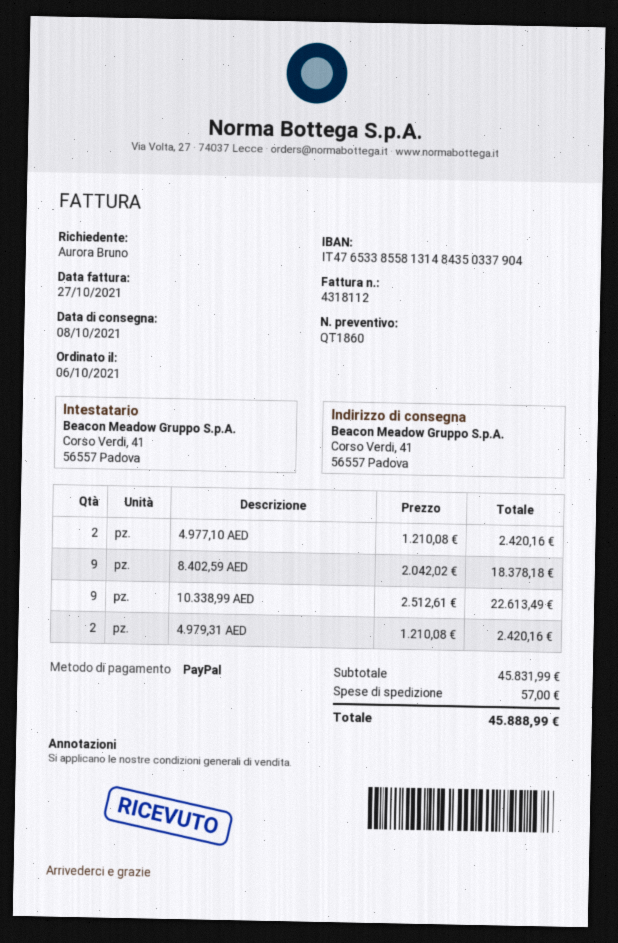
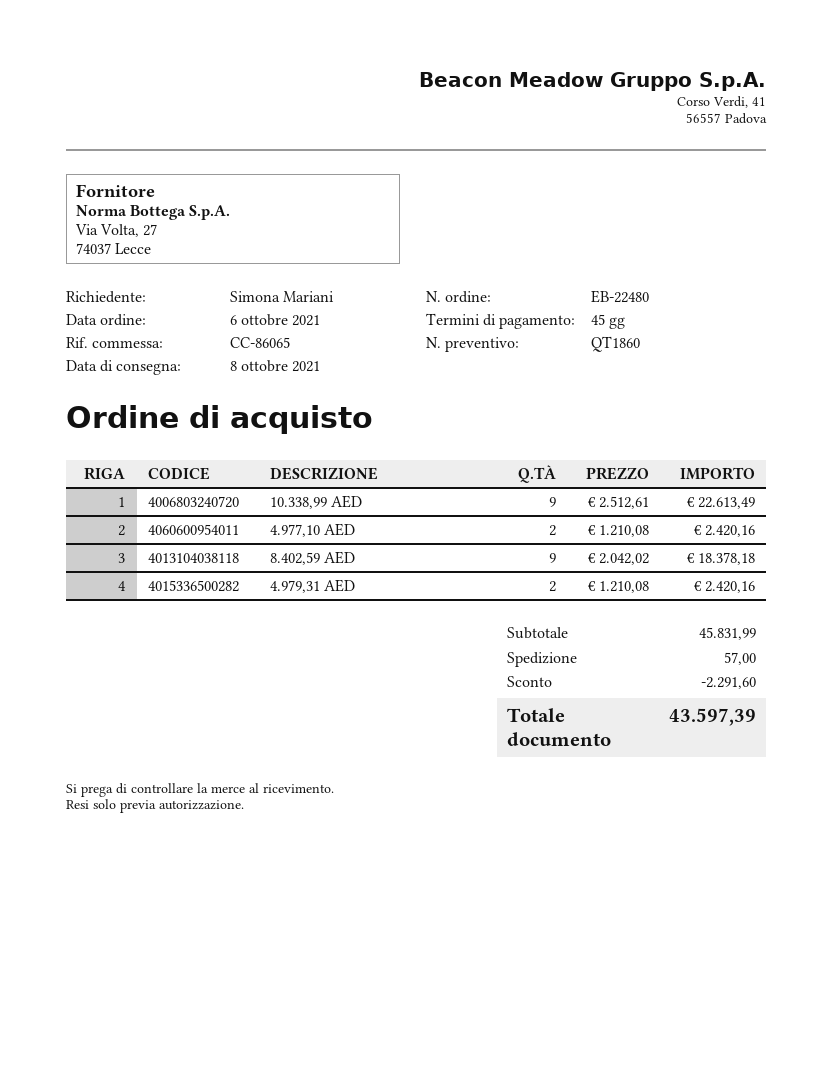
ordered by: Aurora Bruno -> Simona Mariani
discount: none -> 2291.60
total: 45888.99 -> 43597.39

